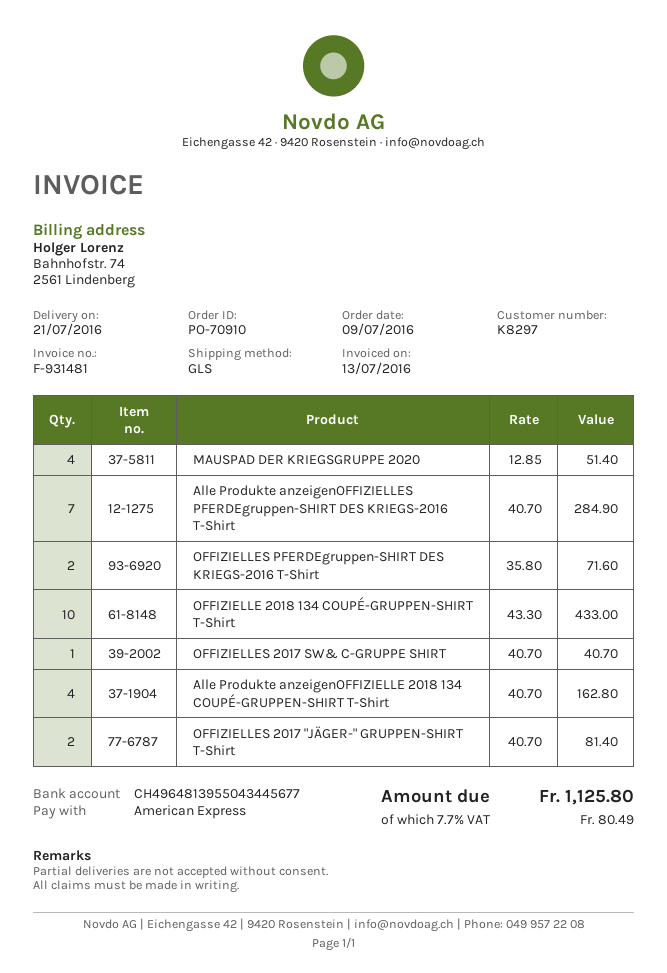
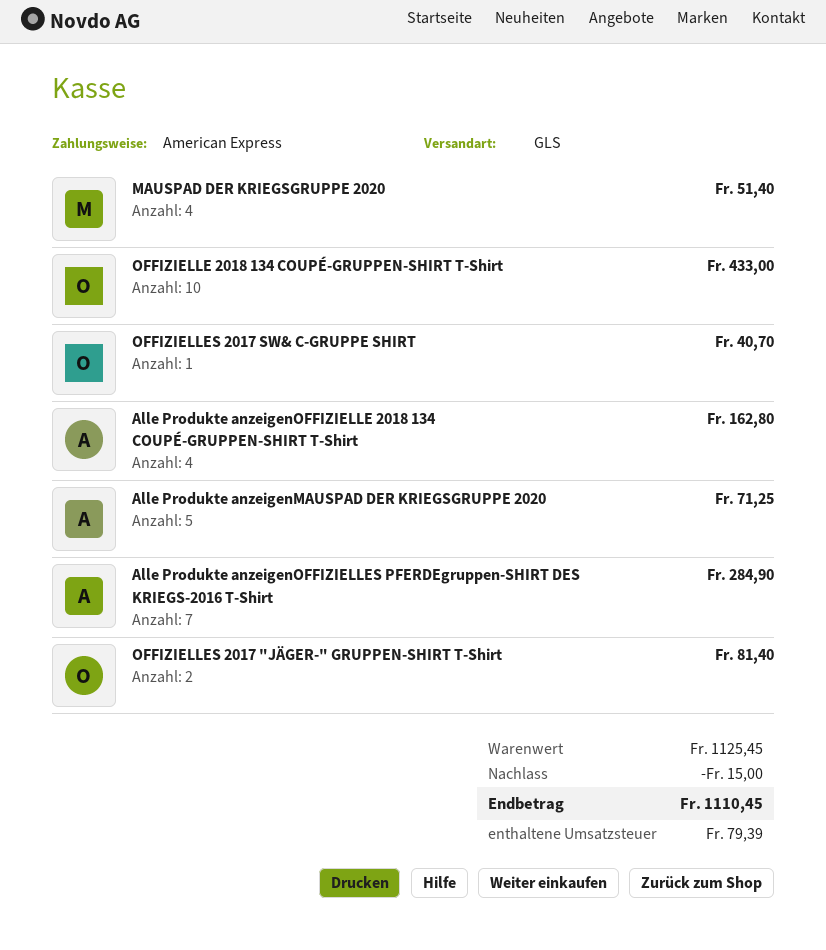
OFFIZIELLES PFERDEgruppen-SHIRT DES KRIEGS-2016 T-Shirt: 2 for 71.60 -> none
Alle Produkte anzeigenMAUSPAD DER KRIEGSGRUPPE 2020: none -> 5 for 71.25
discount: none -> 15.00
tax: 80.49 -> 79.39
total: 1125.80 -> 1110.45

